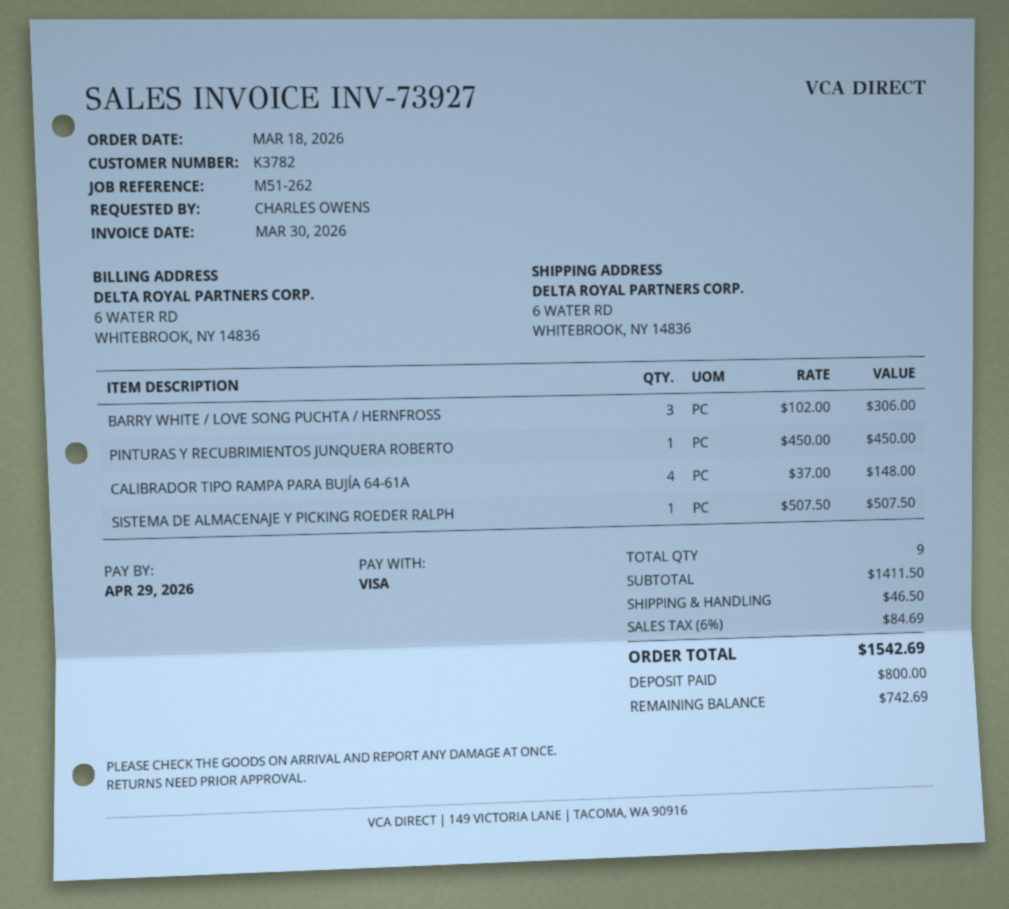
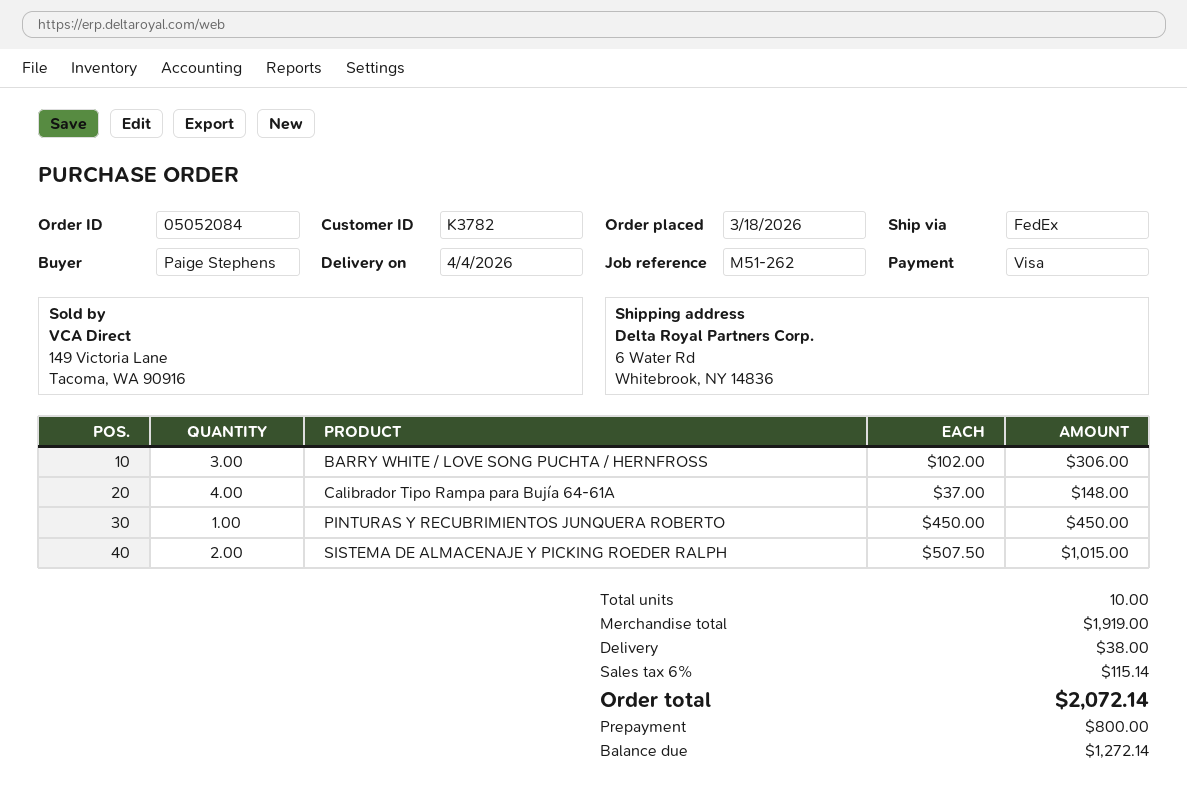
ordered by: CHARLES OWENS -> Paige Stephens
SISTEMA DE ALMACENAJE Y PICKING ROEDER RALPH: 1 x 507.50 = 507.50 -> 2 x 507.50 = 1015.00
total quantity: 9 -> 10
subtotal: 1411.50 -> 1919.00
shipping: 46.50 -> 38.00
tax: 6% = 84.69 -> 6% = 115.14
total: 1542.69 -> 2072.14
balance: 742.69 -> 1272.14

